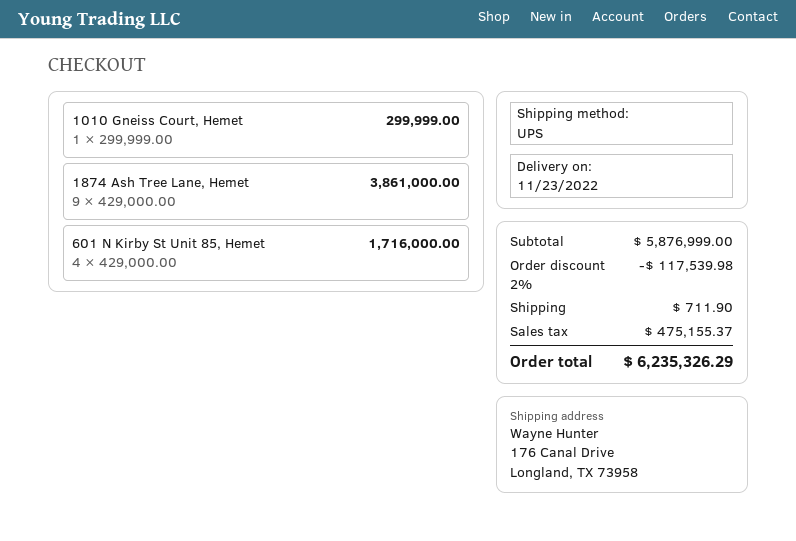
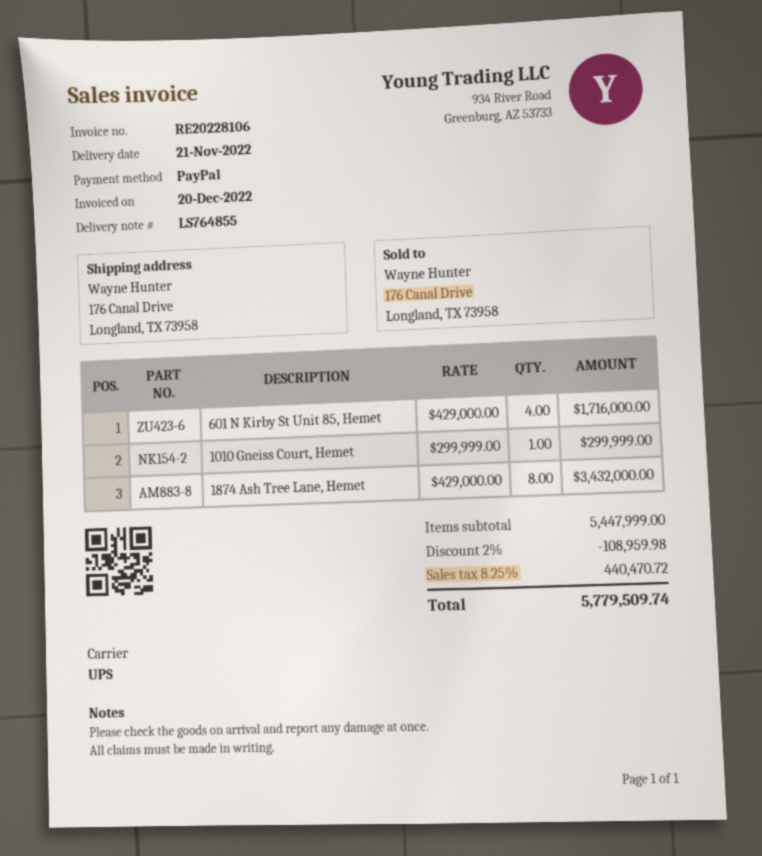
delivery date: 2022-11-23 -> 2022-11-21
1874 Ash Tree Lane, Hemet: 9 x 429000.00 = 3861000.00 -> 8 x 429000.00 = 3432000.00
subtotal: 5876999.00 -> 5447999.00
discount: 2% = 117539.98 -> 2% = 108959.98
shipping: 711.90 -> none
tax: 475155.37 -> 440470.72
total: 6235326.29 -> 5779509.74

